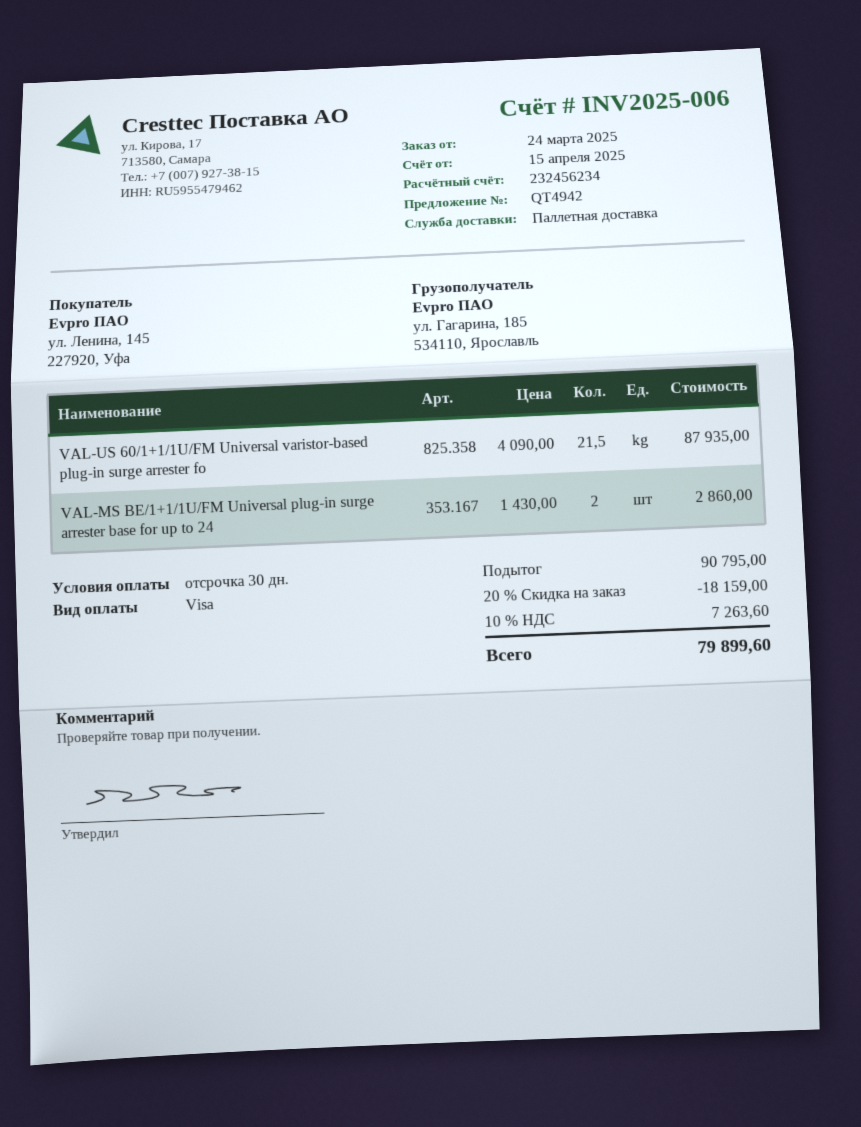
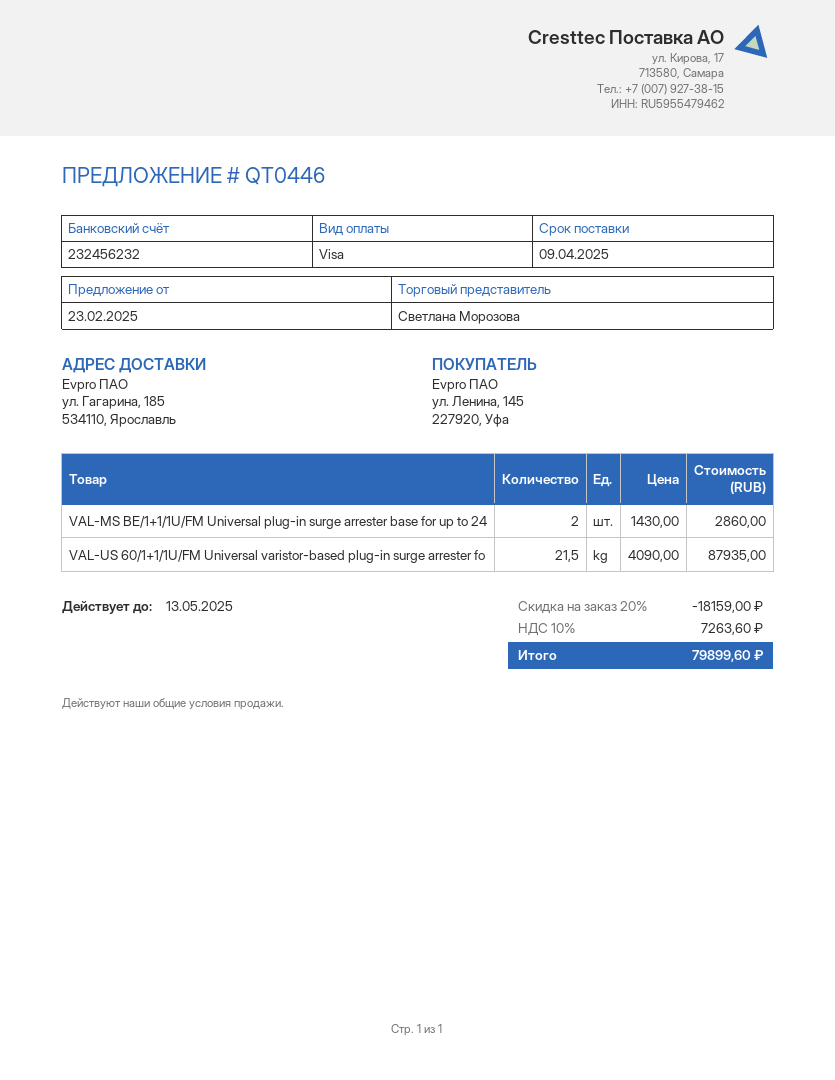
quote number: QT4942 -> QT0446
bank account: 232456234 -> 232456232

